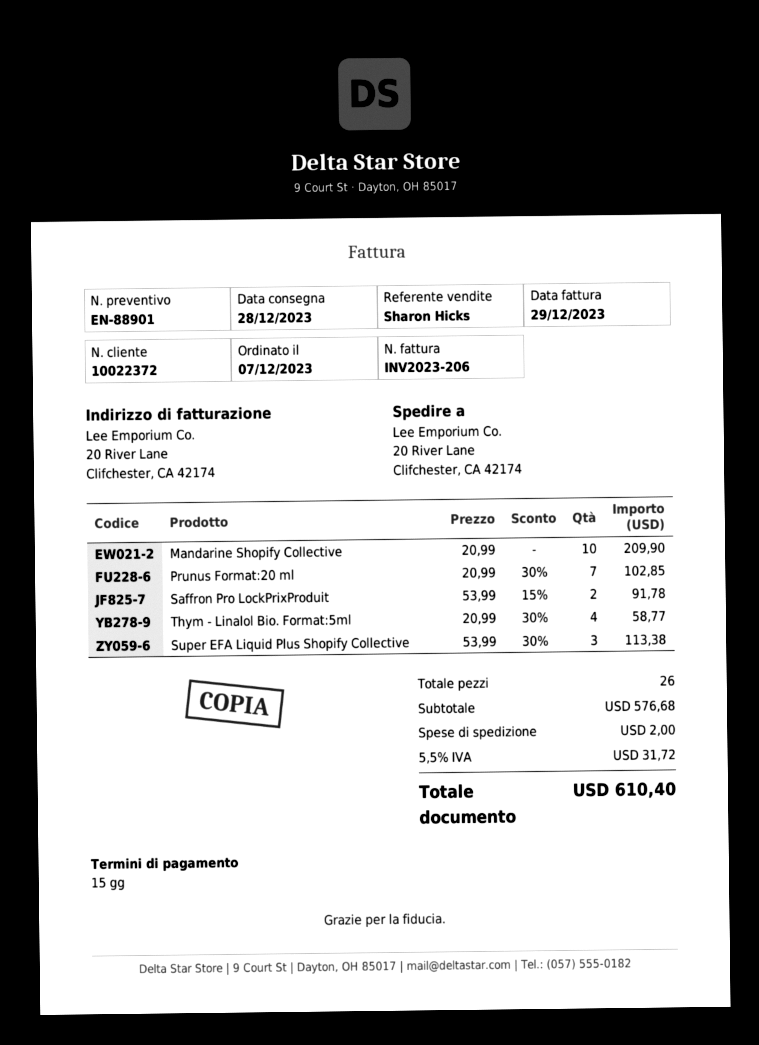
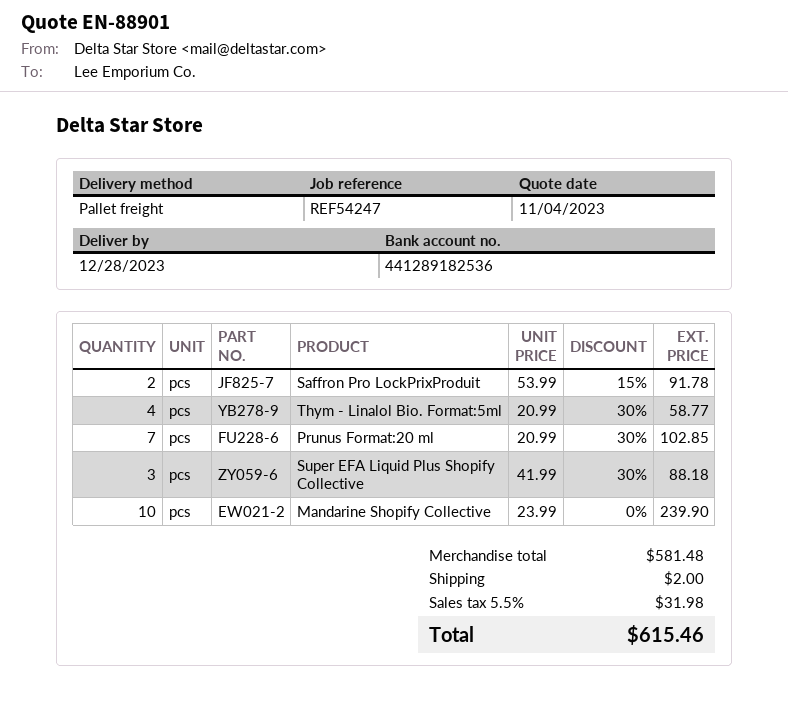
Mandarine Shopify Collective: 10 x 20.99 = 209.90 -> 10 x 23.99 = 239.90
Super EFA Liquid Plus Shopify Collective: 3 x 53.99 - 30% = 113.38 -> 3 x 41.99 - 30% = 88.18
subtotal: 576.68 -> 581.48
tax: 5.5% = 31.72 -> 5.5% = 31.98
total: 610.40 -> 615.46

